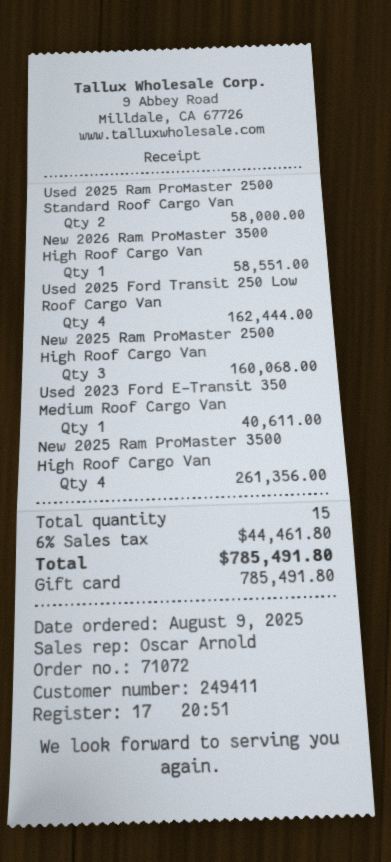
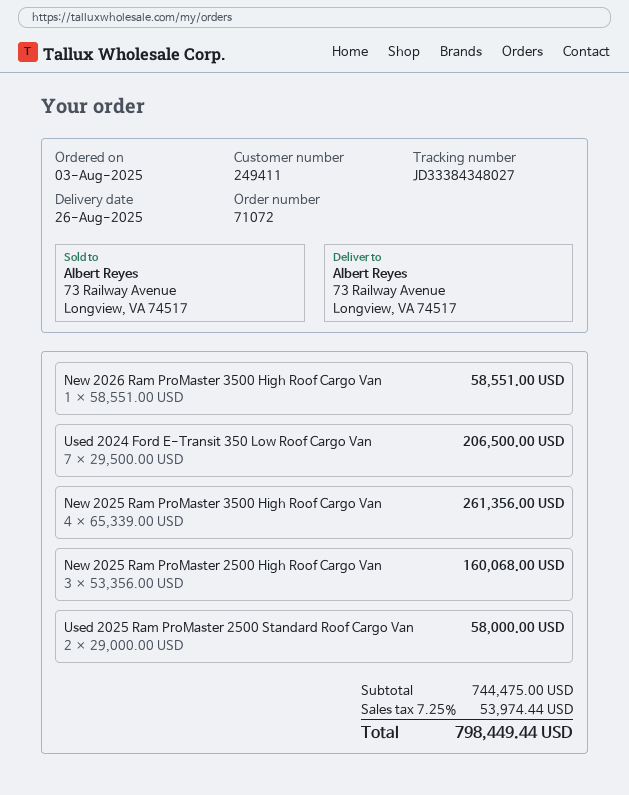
order date: 2025-08-09 -> 2025-08-03
Used 2025 Ford Transit 250 Low Roof Cargo Van: 4 for 162444.00 -> none
Used 2023 Ford E-Transit 350 Medium Roof Cargo Van: 1 for 40611.00 -> none
Used 2024 Ford E-Transit 350 Low Roof Cargo Van: none -> 7 for 206500.00
tax: 6% = 44461.80 -> 7.25% = 53974.44
total: 785491.80 -> 798449.44

